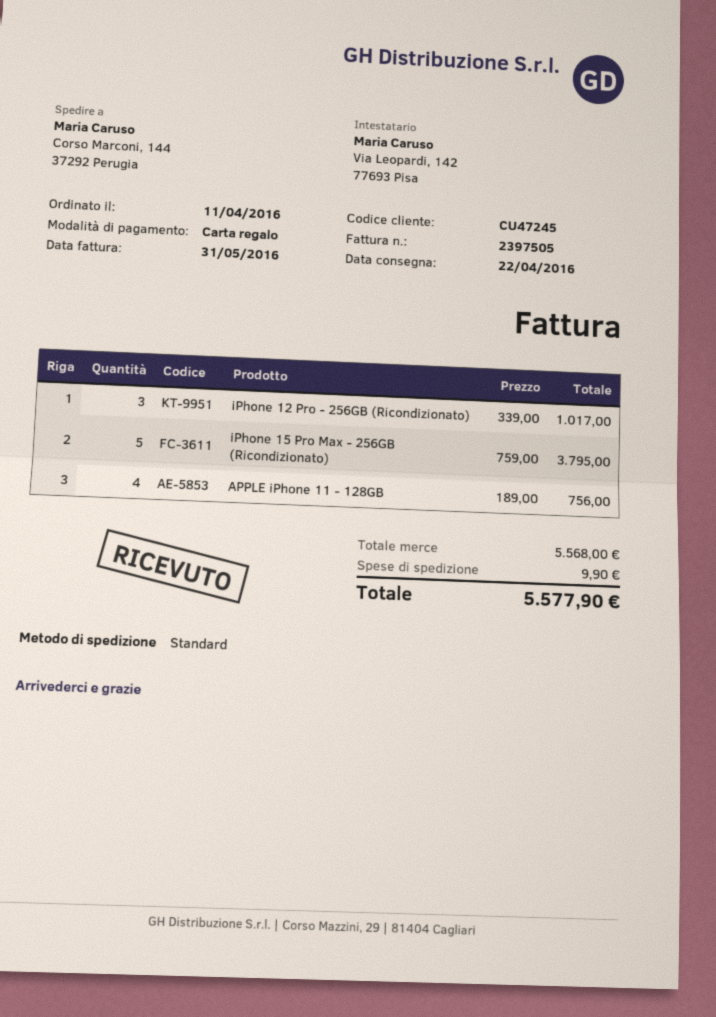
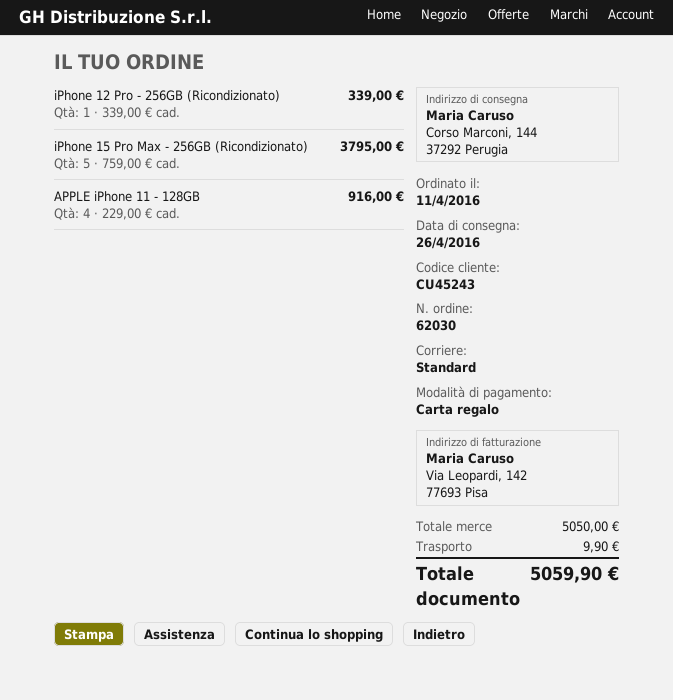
delivery date: 2016-04-22 -> 2016-04-26
customer number: CU47245 -> CU45243
iPhone 12 Pro - 256GB (Ricondizionato): 3 x 339.00 = 1017.00 -> 1 x 339.00 = 339.00
APPLE iPhone 11 - 128GB: 4 x 189.00 = 756.00 -> 4 x 229.00 = 916.00
subtotal: 5568.00 -> 5050.00
total: 5577.90 -> 5059.90

